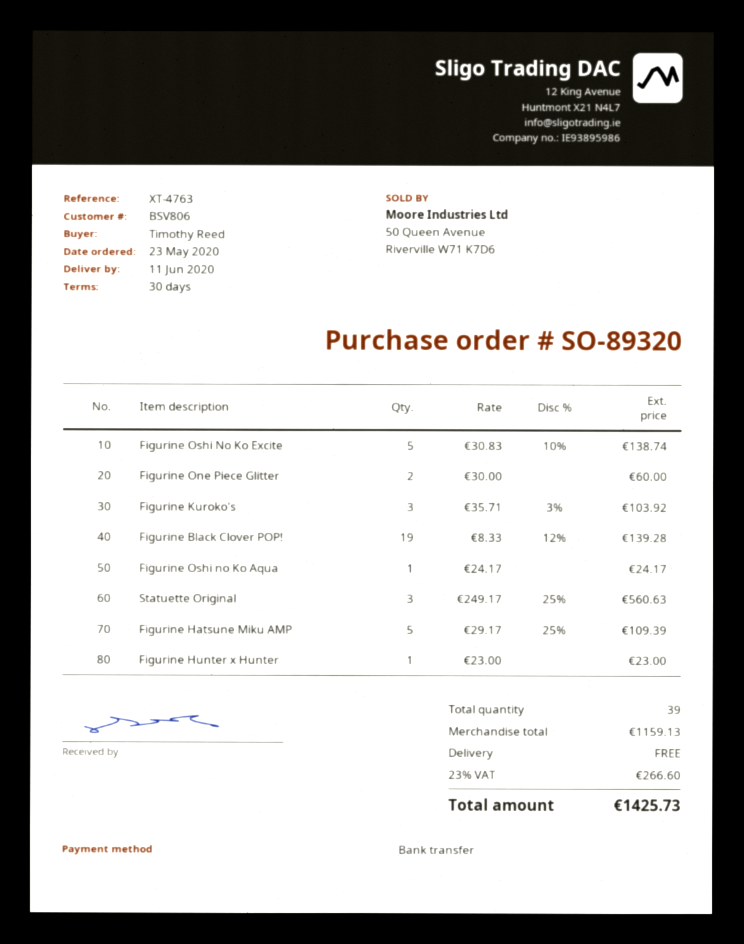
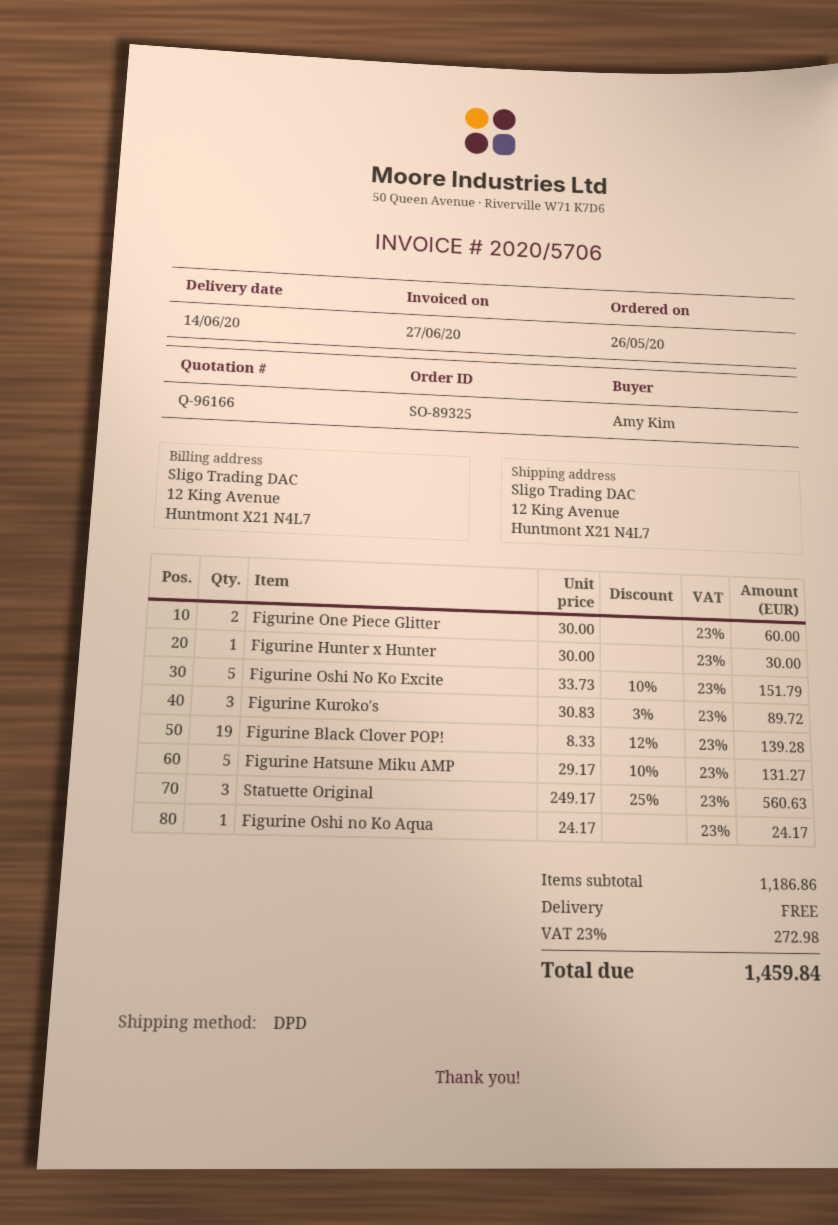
order number: SO-89320 -> SO-89325
order date: 2020-05-23 -> 2020-05-26
delivery date: 2020-06-11 -> 2020-06-14
ordered by: Timothy Reed -> Amy Kim
Figurine Oshi No Ko Excite: 5 x 30.83 - 10% = 138.74 -> 5 x 33.73 - 10% = 151.79
Figurine Kuroko's: 3 x 35.71 - 3% = 103.92 -> 3 x 30.83 - 3% = 89.72
Figurine Hatsune Miku AMP: 5 x 29.17 - 25% = 109.39 -> 5 x 29.17 - 10% = 131.27
Figurine Hunter x Hunter: 1 x 23.00 = 23.00 -> 1 x 30.00 = 30.00
subtotal: 1159.13 -> 1186.86
tax: 23% = 266.60 -> 23% = 272.98
total: 1425.73 -> 1459.84

